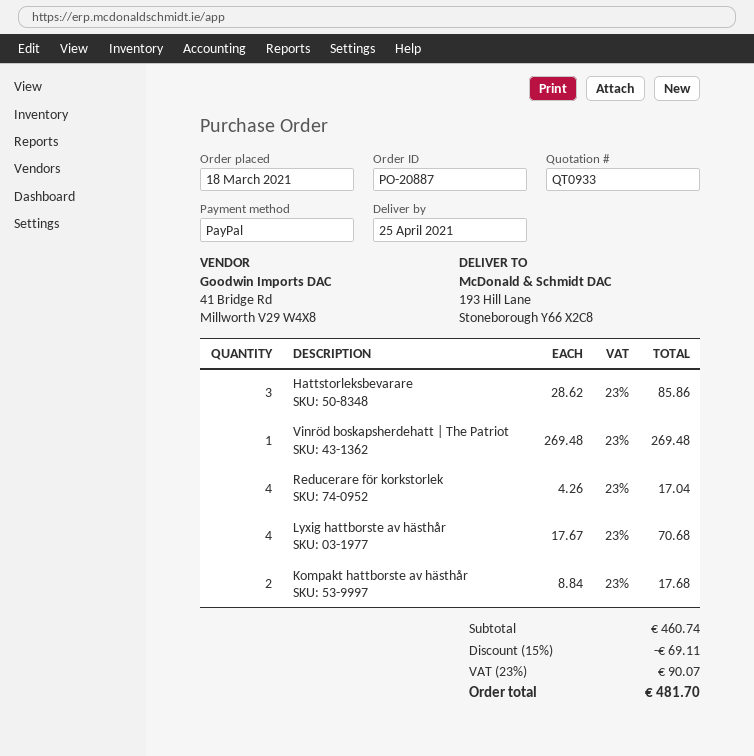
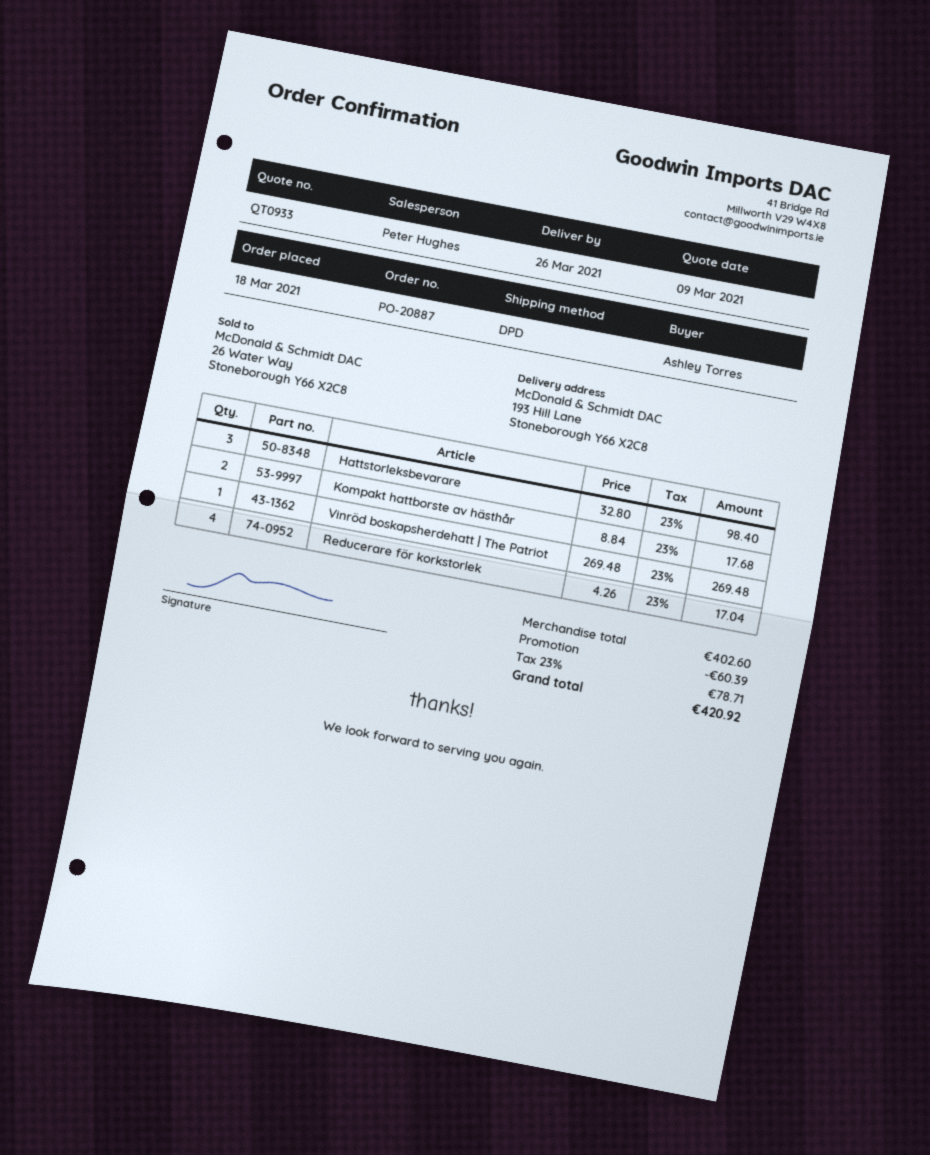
delivery date: 2021-04-25 -> 2021-03-26
Hattstorleksbevarare: 3 x 28.62 = 85.86 -> 3 x 32.80 = 98.40
Lyxig hattborste av hästhår: 4 x 17.67 = 70.68 -> none
subtotal: 460.74 -> 402.60
discount: 69.11 -> 60.39
tax: 23% = 90.07 -> 23% = 78.71
total: 481.70 -> 420.92

